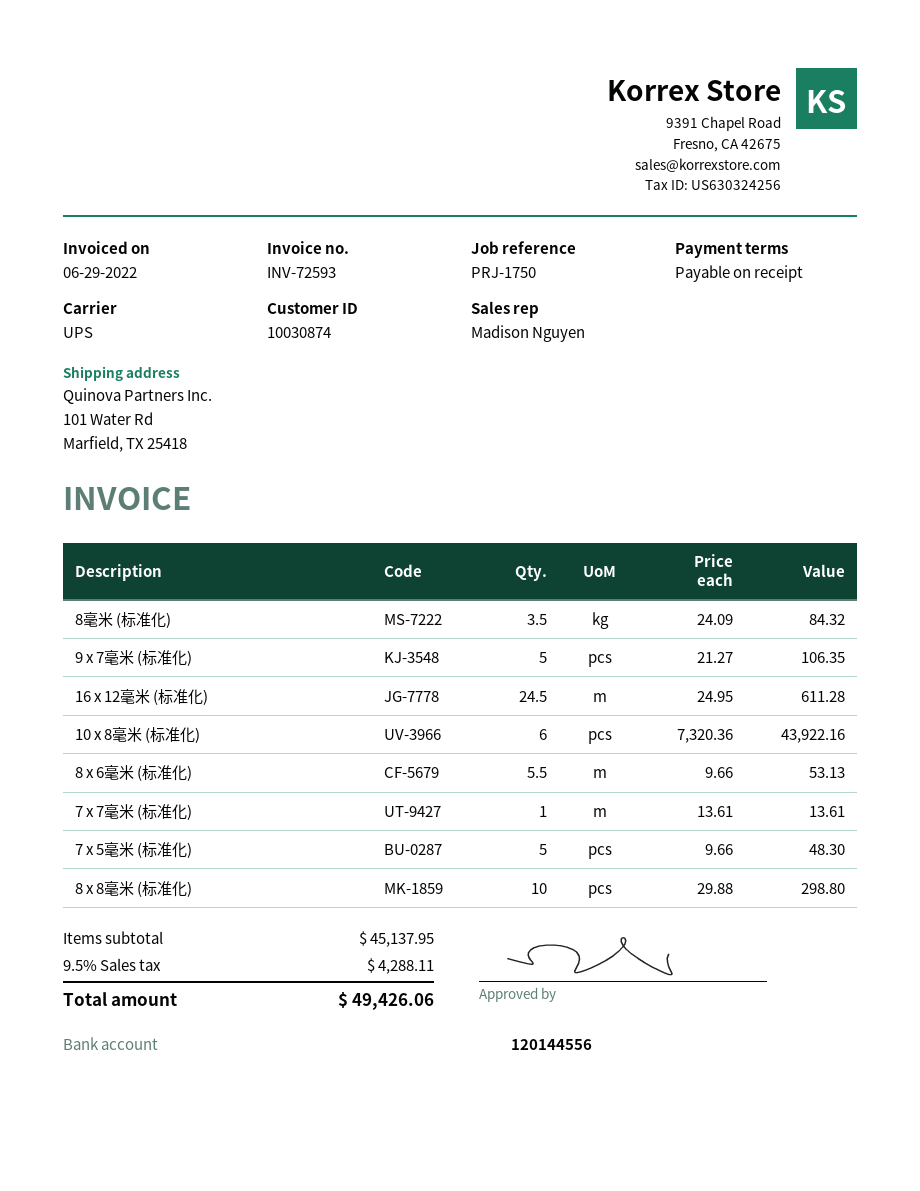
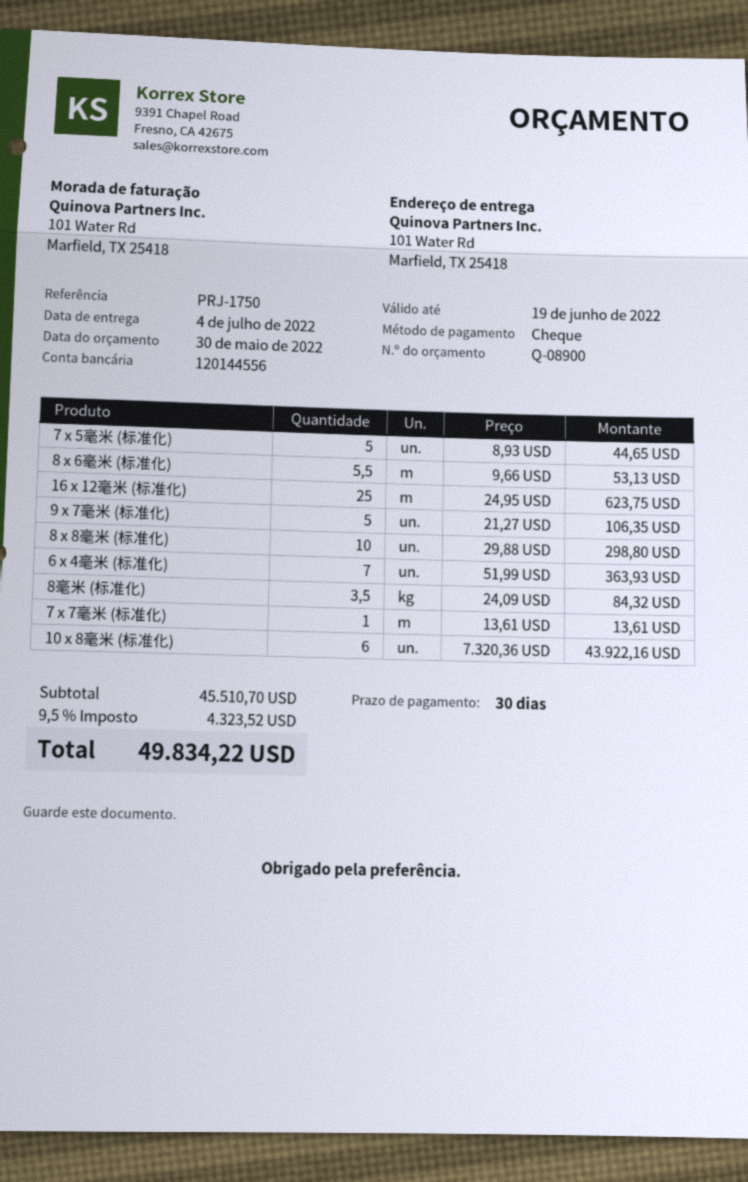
payment terms: on receipt -> 30 days
16 x 12毫米 (标准化): 24.5 x 24.95 = 611.28 -> 25 x 24.95 = 623.75
7 x 5毫米 (标准化): 5 x 9.66 = 48.30 -> 5 x 8.93 = 44.65
6 x 4毫米 (标准化): none -> 7 x 51.99 = 363.93
subtotal: 45137.95 -> 45510.70
tax: 9.5% = 4288.11 -> 9.5% = 4323.52
total: 49426.06 -> 49834.22

